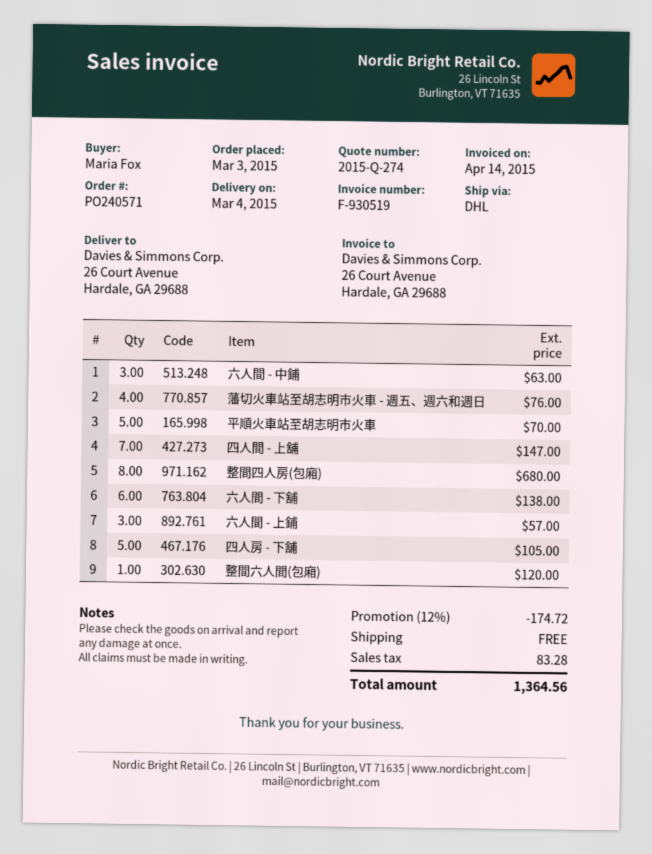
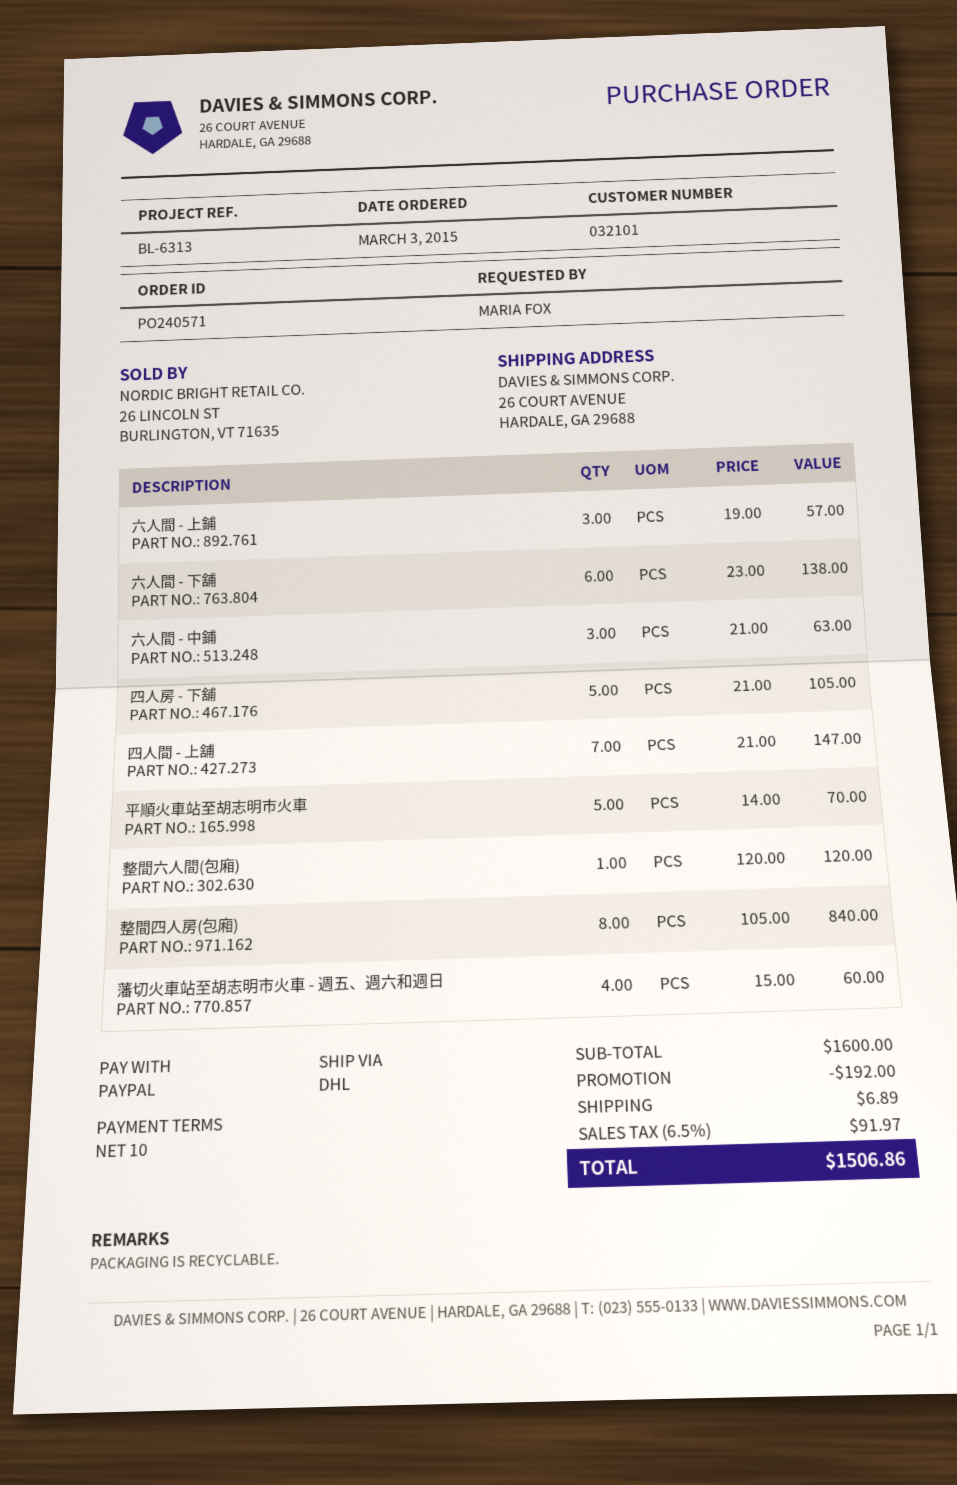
藩切火車站至胡志明市火車 - 週五、週六和週日: 4 for 76.00 -> 4 for 60.00
整間四人房(包廂): 8 for 680.00 -> 8 for 840.00
discount: 174.72 -> 192.00
shipping: 0.00 -> 6.89
tax: 83.28 -> 91.97
total: 1364.56 -> 1506.86

